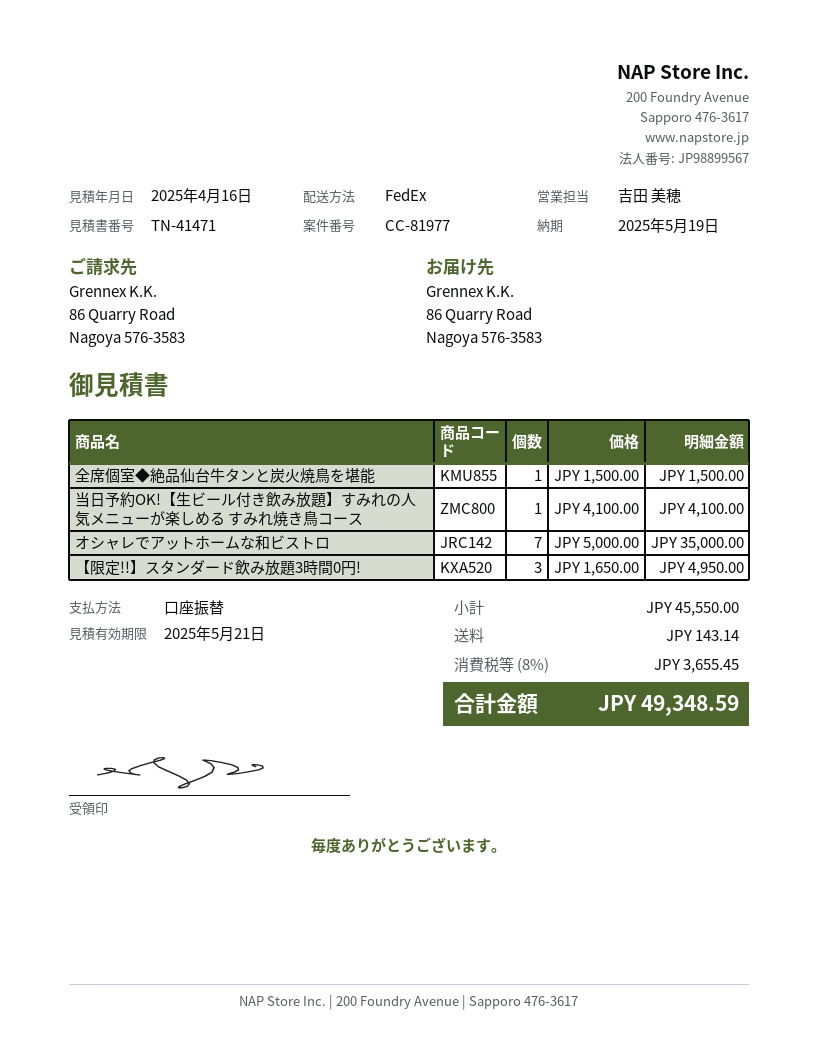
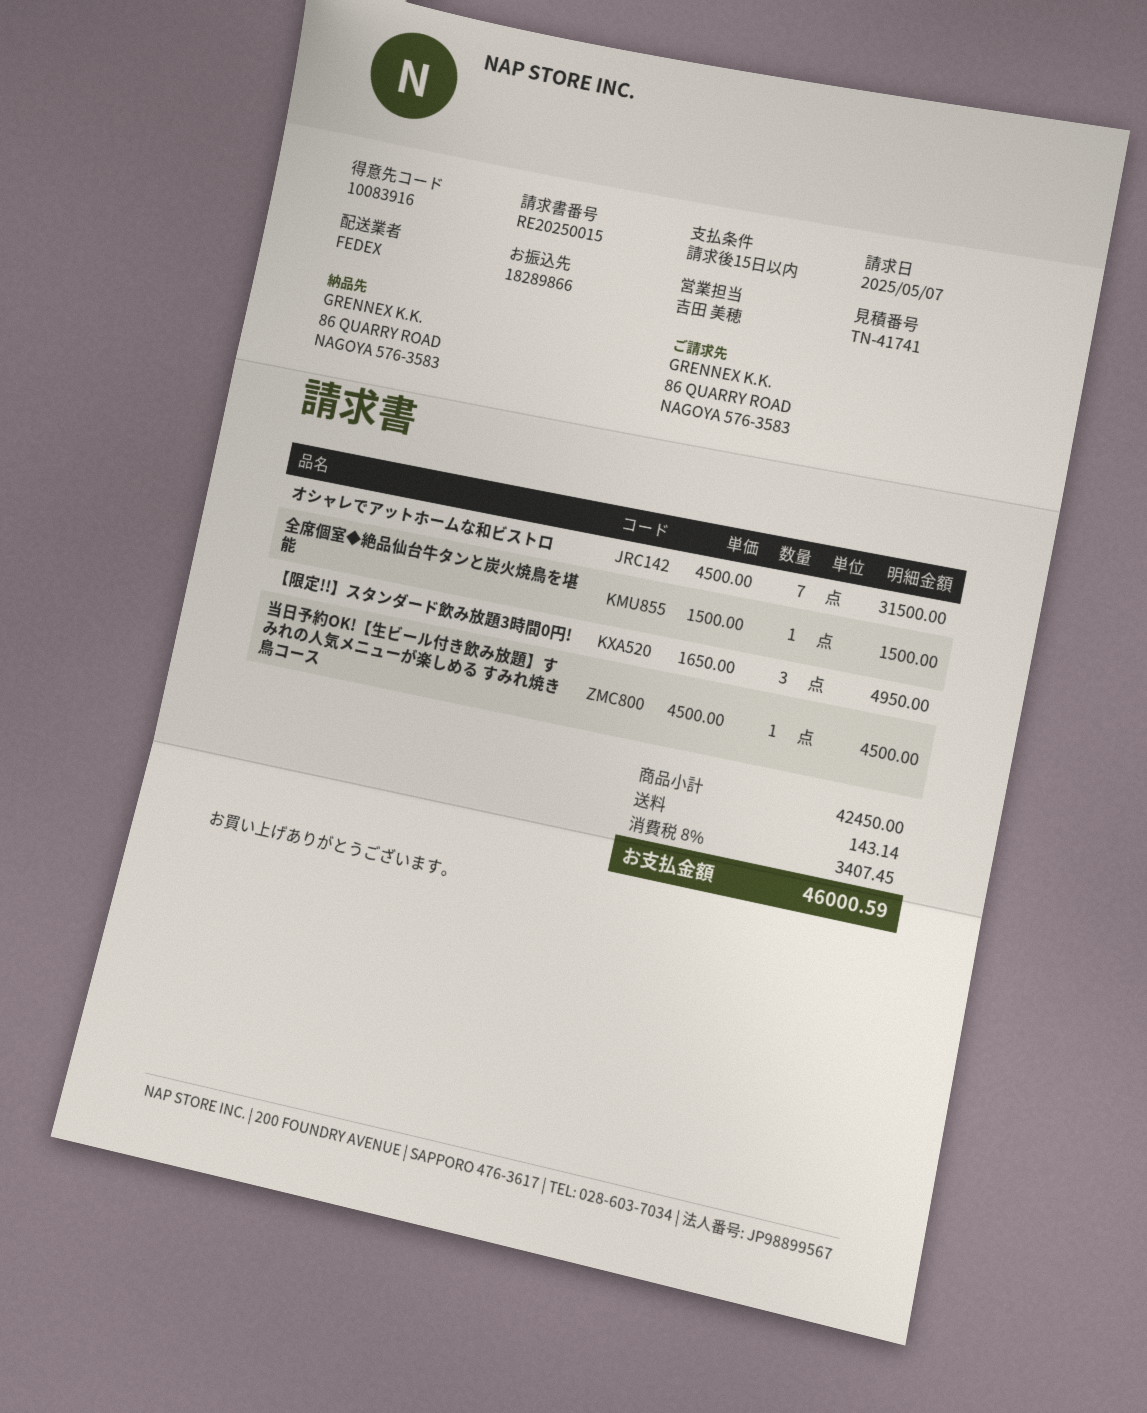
quote number: TN-41471 -> TN-41741
当日予約OK!【生ビール付き飲み放題】すみれの人気メニューが楽しめる すみれ焼き鳥コース: 1 x 4100.00 = 4100.00 -> 1 x 4500.00 = 4500.00
オシャレでアットホームな和ビストロ: 7 x 5000.00 = 35000.00 -> 7 x 4500.00 = 31500.00
subtotal: 45550.00 -> 42450.00
tax: 8% = 3655.45 -> 8% = 3407.45
total: 49348.59 -> 46000.59

